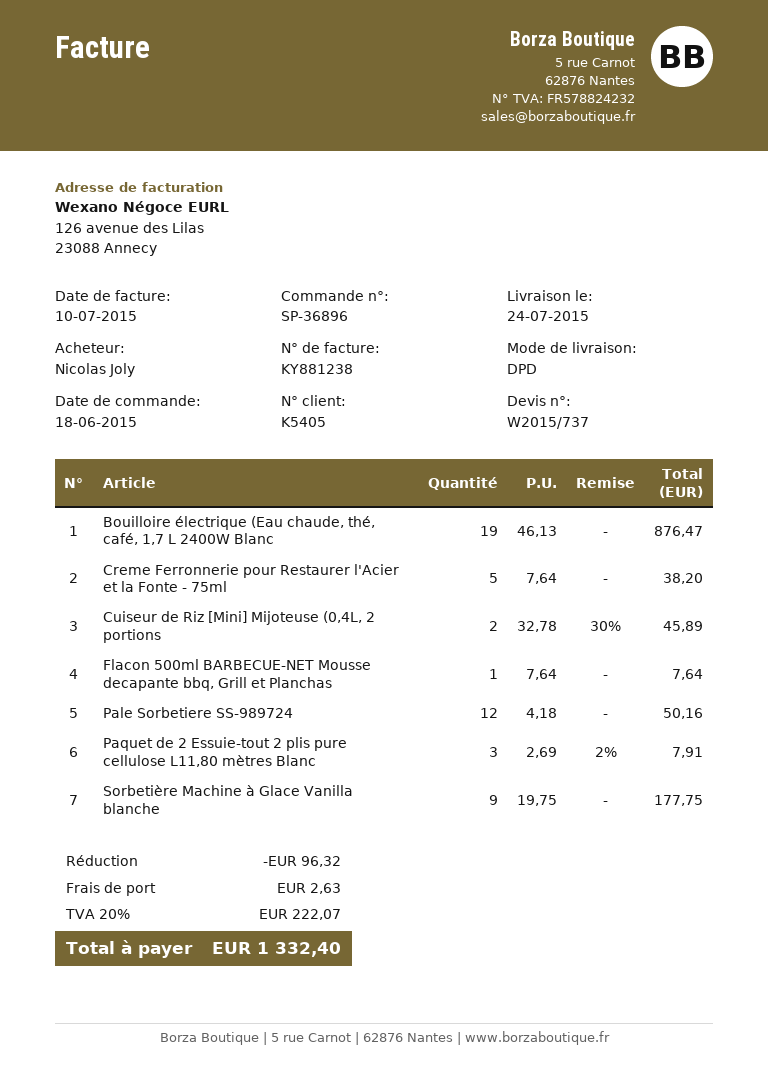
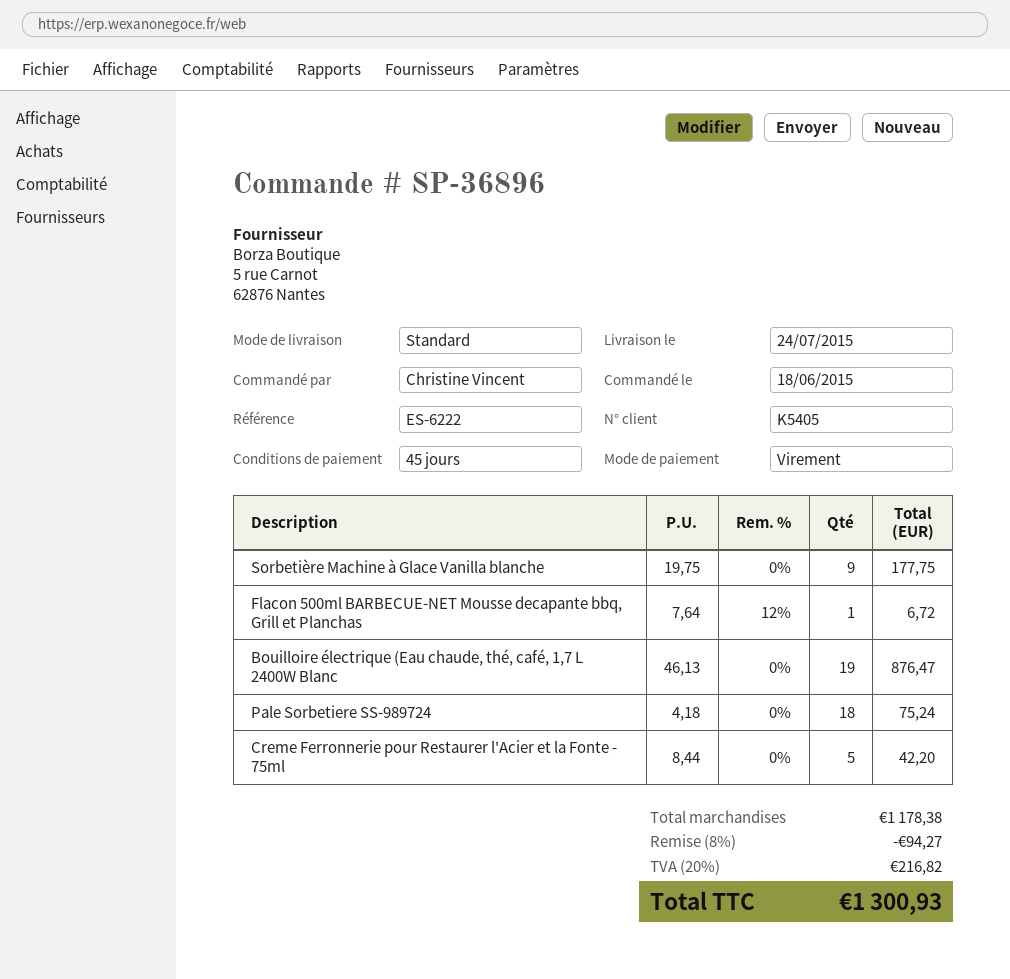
ordered by: Nicolas Joly -> Christine Vincent
shipping method: DPD -> standard
Creme Ferronnerie pour Restaurer l'Acier et la Fonte - 75ml: 5 x 7.64 = 38.20 -> 5 x 8.44 = 42.20
Cuiseur de Riz [Mini] Mijoteuse (0,4L, 2 portions: 2 x 32.78 - 30% = 45.89 -> none
Flacon 500ml BARBECUE-NET Mousse decapante bbq, Grill et Planchas: 1 x 7.64 = 7.64 -> 1 x 7.64 - 12% = 6.72
Pale Sorbetiere SS-989724: 12 x 4.18 = 50.16 -> 18 x 4.18 = 75.24
Paquet de 2 Essuie-tout 2 plis pure cellulose L11,80 mètres Blanc: 3 x 2.69 - 2% = 7.91 -> none
discount: 96.32 -> 94.27
shipping: 2.63 -> none
tax: 20% = 222.07 -> 20% = 216.82
total: 1332.40 -> 1300.93

